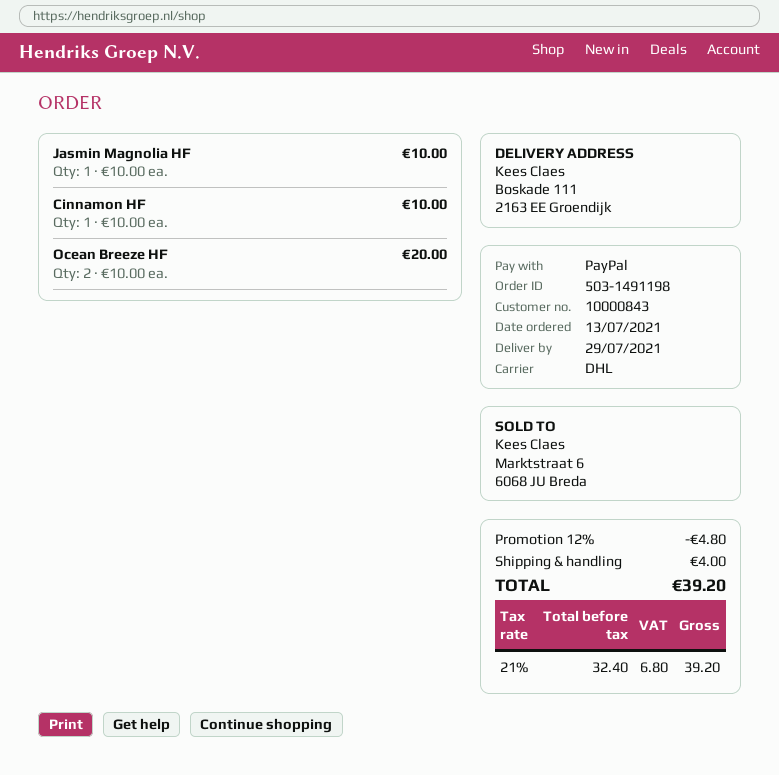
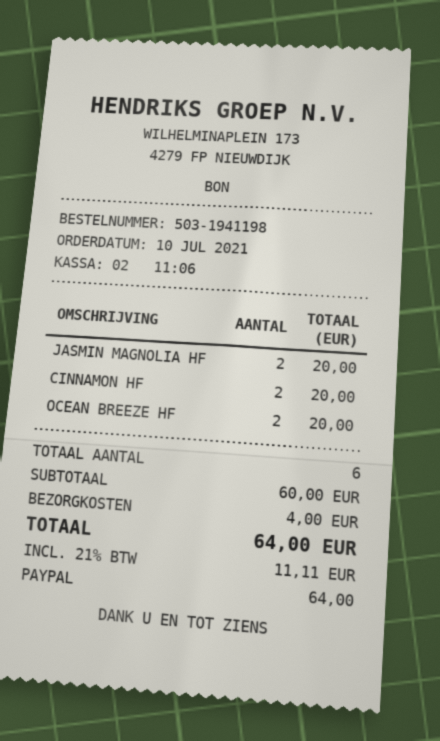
order number: 503-1491198 -> 503-1941198
order date: 2021-07-13 -> 2021-07-10
Jasmin Magnolia HF: 1 for 10.00 -> 2 for 20.00
Cinnamon HF: 1 for 10.00 -> 2 for 20.00
discount: 12% = 4.80 -> none
tax: 21% = 6.80 -> 21% = 11.11
total: 39.20 -> 64.00

